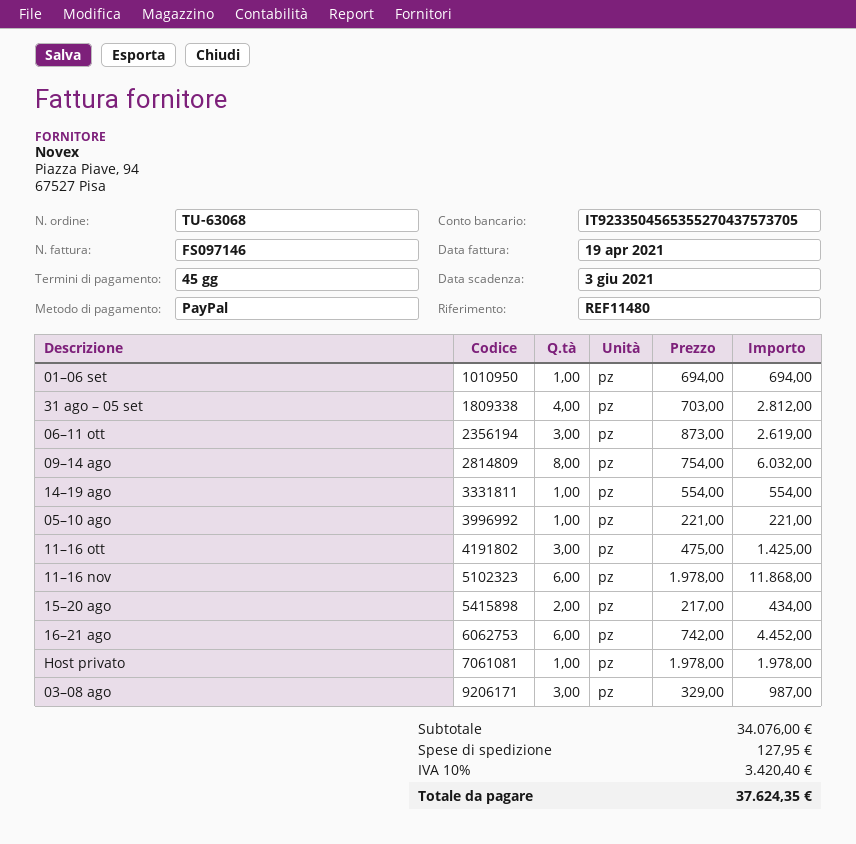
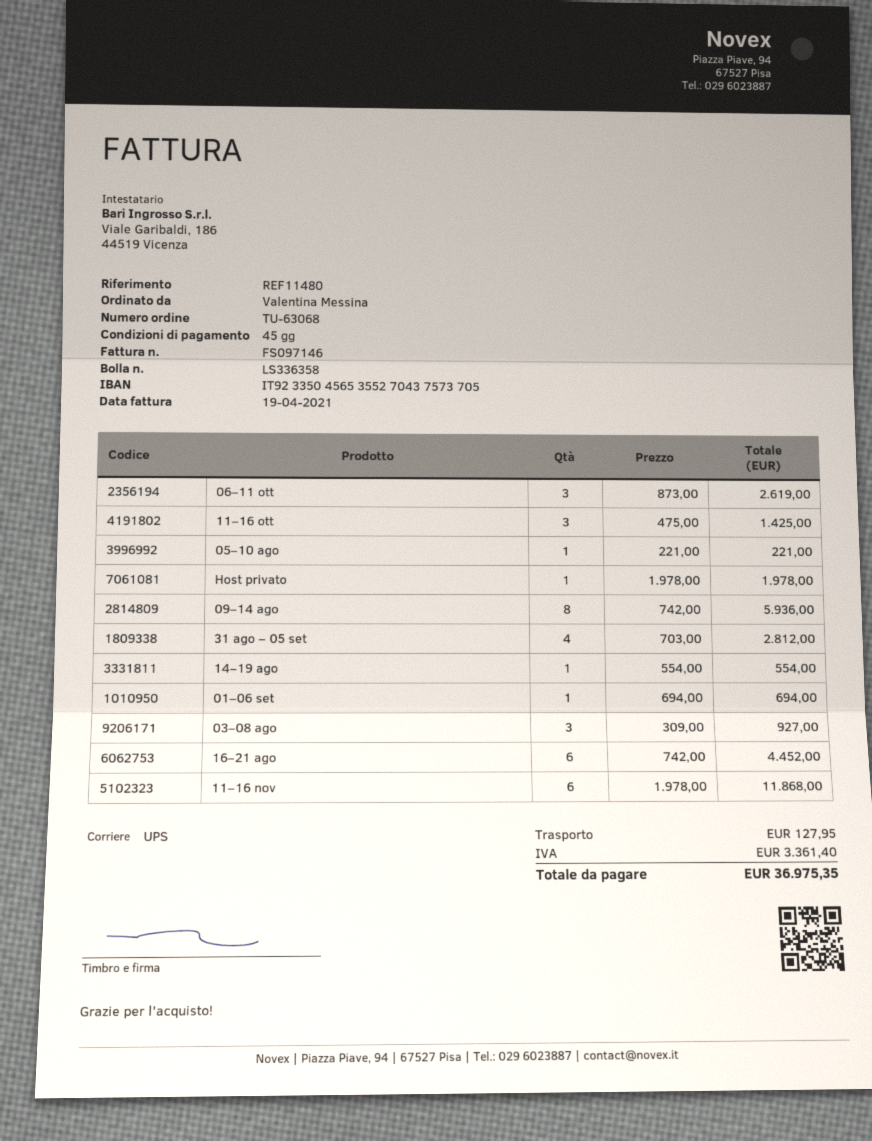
09–14 ago: 8 x 754.00 = 6032.00 -> 8 x 742.00 = 5936.00
15–20 ago: 2 x 217.00 = 434.00 -> none
03–08 ago: 3 x 329.00 = 987.00 -> 3 x 309.00 = 927.00
tax: 3420.40 -> 3361.40
total: 37624.35 -> 36975.35

